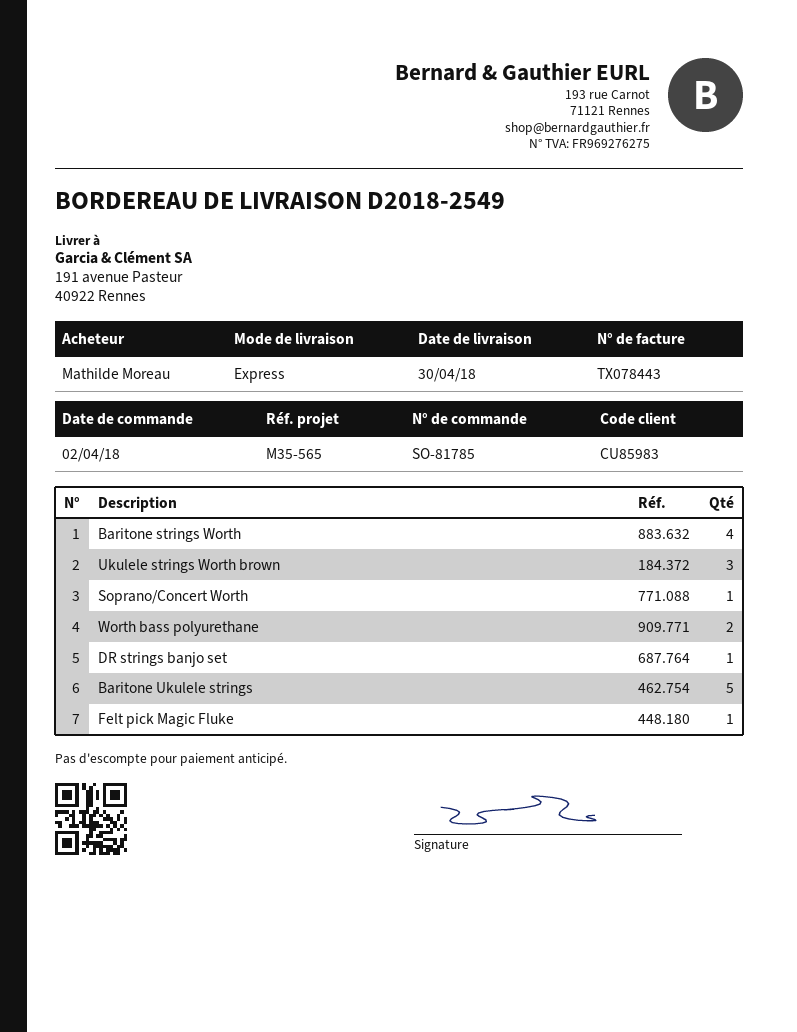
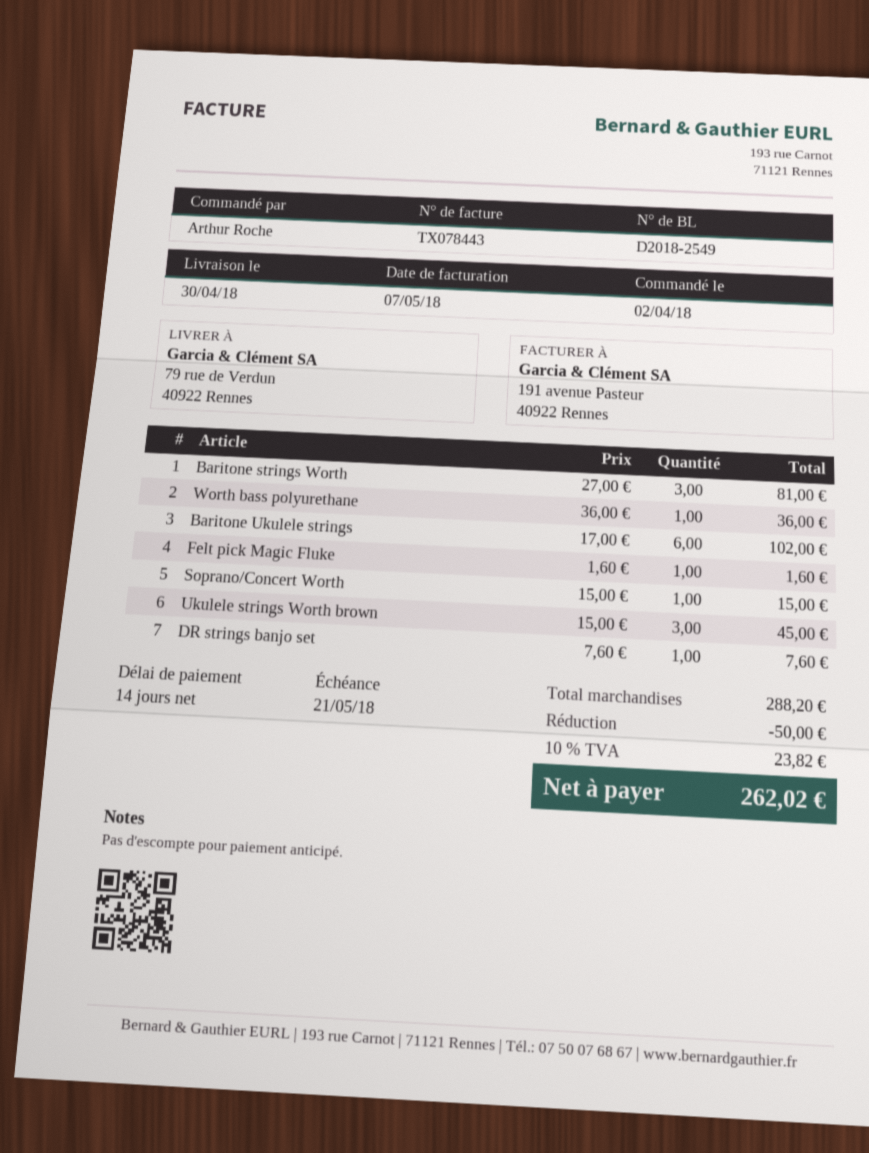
ordered by: Mathilde Moreau -> Arthur Roche
ship to: 191 avenue Pasteur, 40922 Rennes -> 79 rue de Verdun, 40922 Rennes
Baritone strings Worth: 4 -> 3
Worth bass polyurethane: 2 -> 1
Baritone Ukulele strings: 5 -> 6

